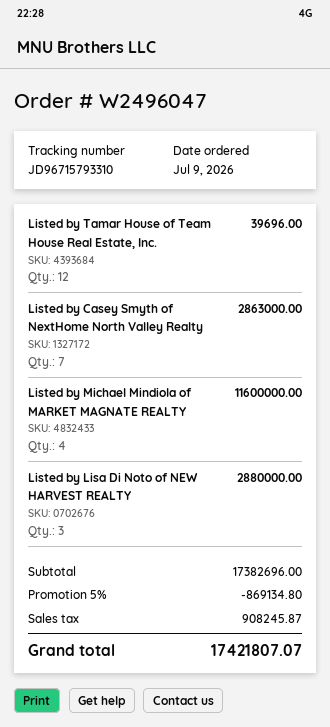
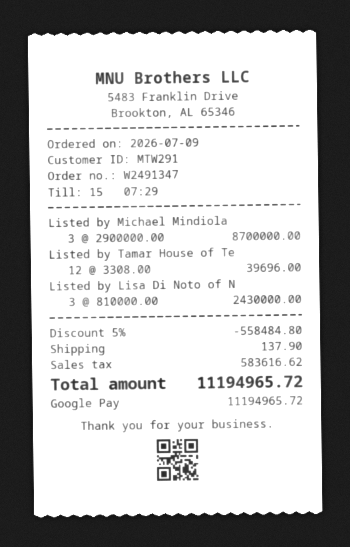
order number: W2496047 -> W2491347
Listed by Casey Smyth of NextHome North Valley Realty: 7 for 2863000.00 -> none
Listed by Michael Mindiola of MARKET MAGNATE REALTY: 4 for 11600000.00 -> 3 for 8700000.00
Listed by Lisa Di Noto of NEW HARVEST REALTY: 3 for 2880000.00 -> 3 for 2430000.00
discount: 5% = 869134.80 -> 5% = 558484.80
shipping: none -> 137.90
tax: 908245.87 -> 583616.62
total: 17421807.07 -> 11194965.72

